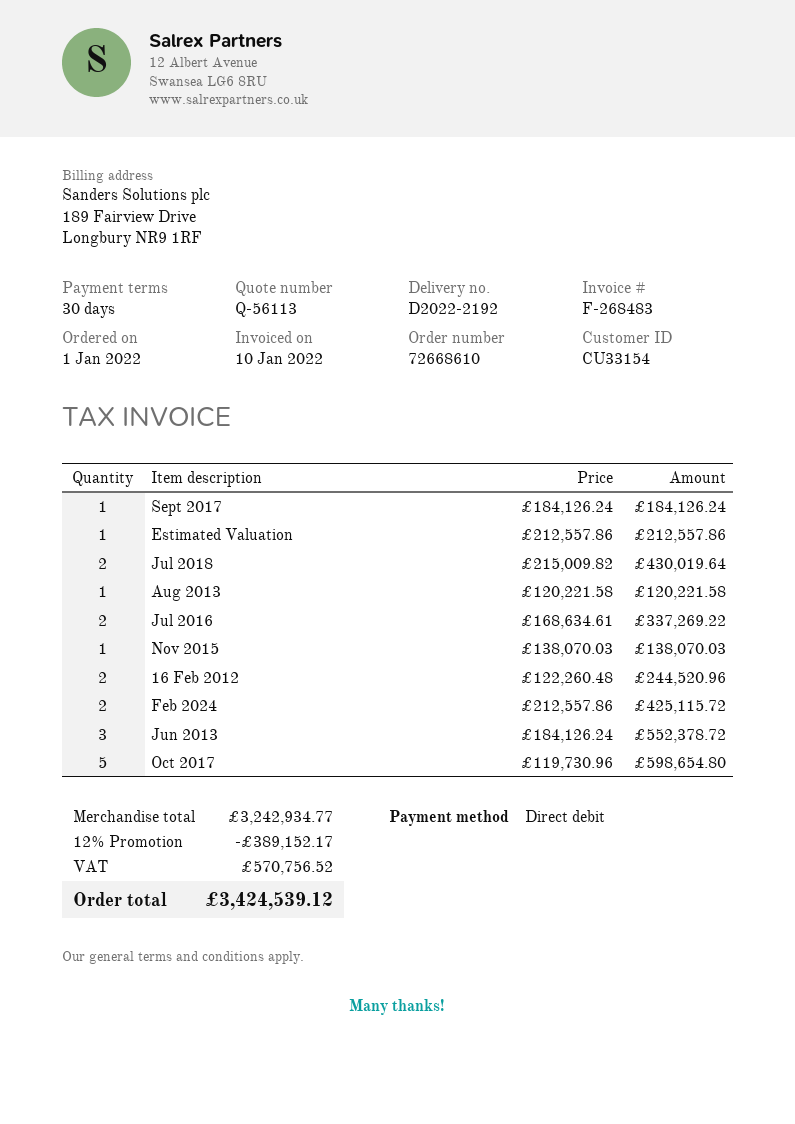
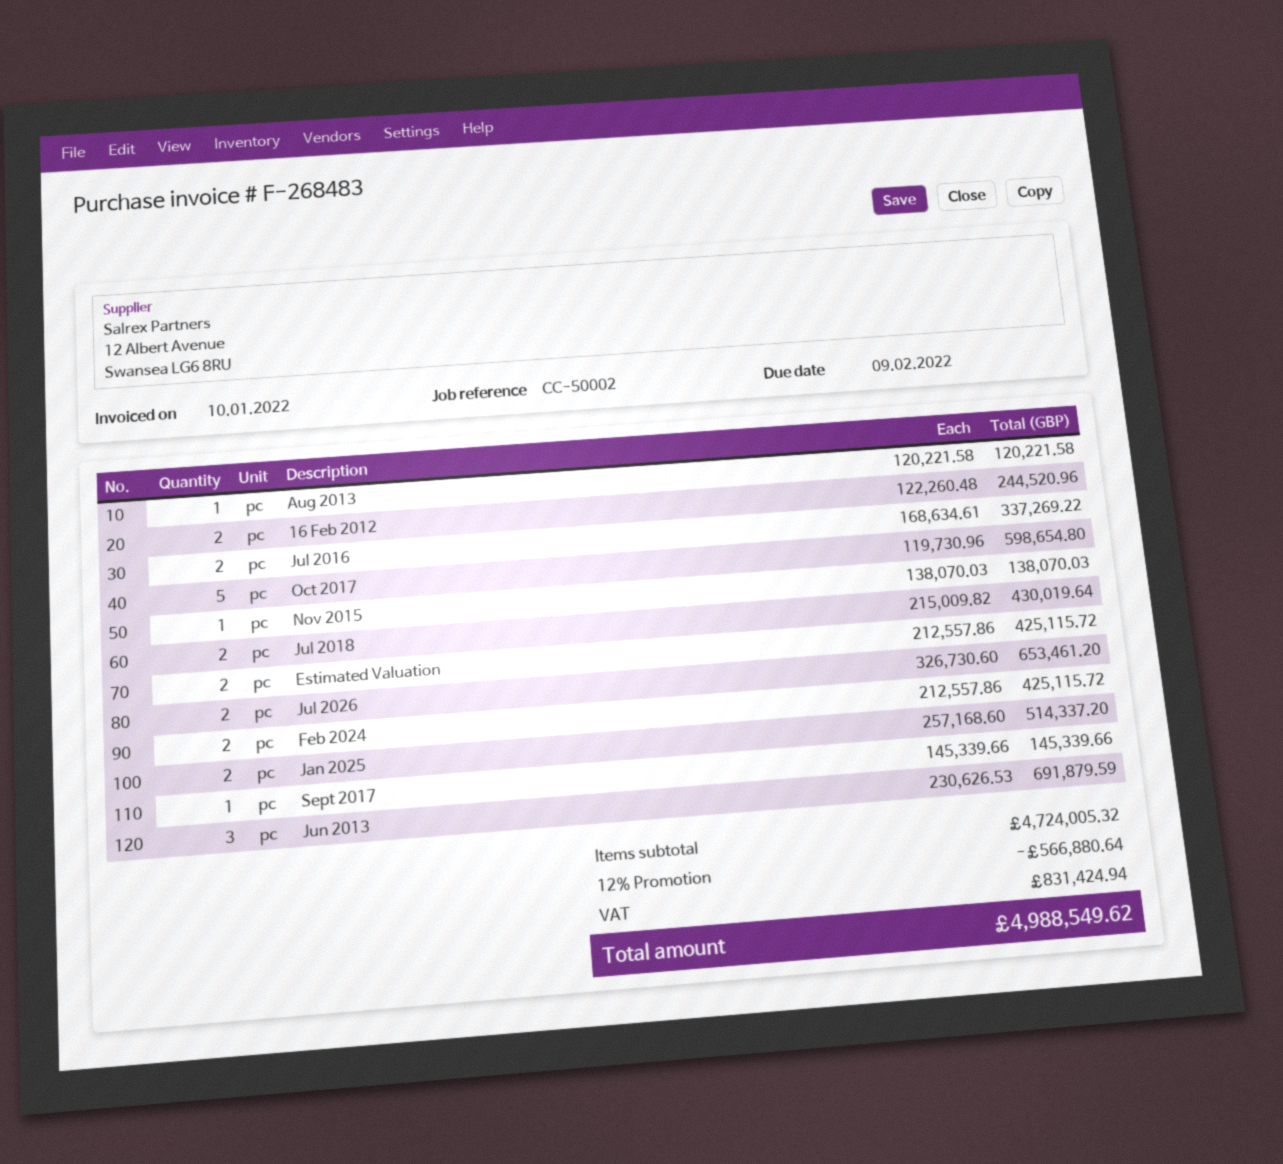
Sept 2017: 1 x 184126.24 = 184126.24 -> 1 x 145339.66 = 145339.66
Estimated Valuation: 1 x 212557.86 = 212557.86 -> 2 x 212557.86 = 425115.72
Jun 2013: 3 x 184126.24 = 552378.72 -> 3 x 230626.53 = 691879.59
Jul 2026: none -> 2 x 326730.60 = 653461.20
Jan 2025: none -> 2 x 257168.60 = 514337.20
subtotal: 3242934.77 -> 4724005.32
discount: 12% = 389152.17 -> 12% = 566880.64
tax: 570756.52 -> 831424.94
total: 3424539.12 -> 4988549.62

